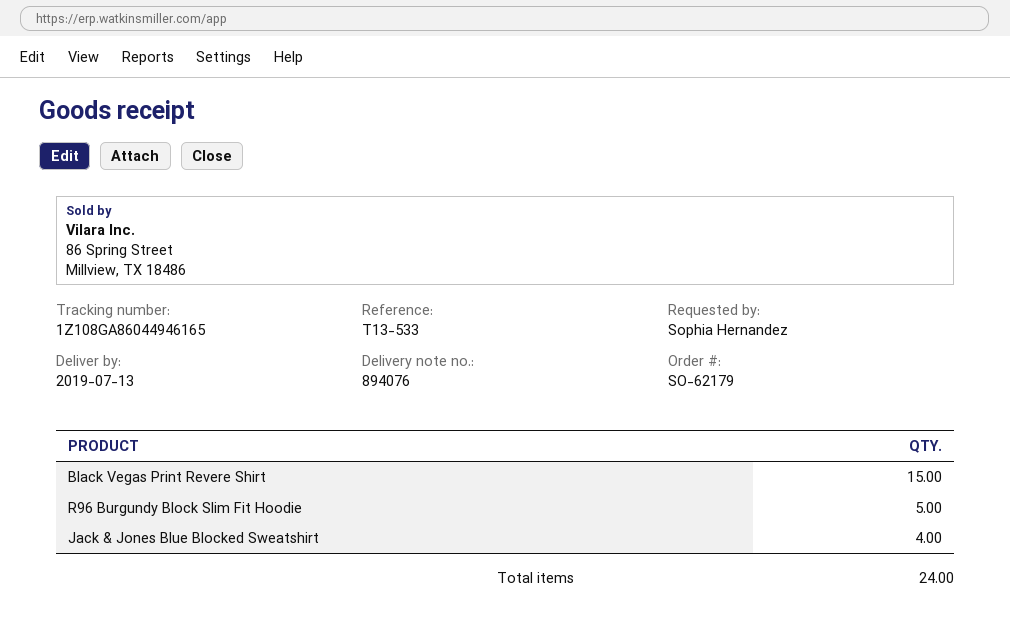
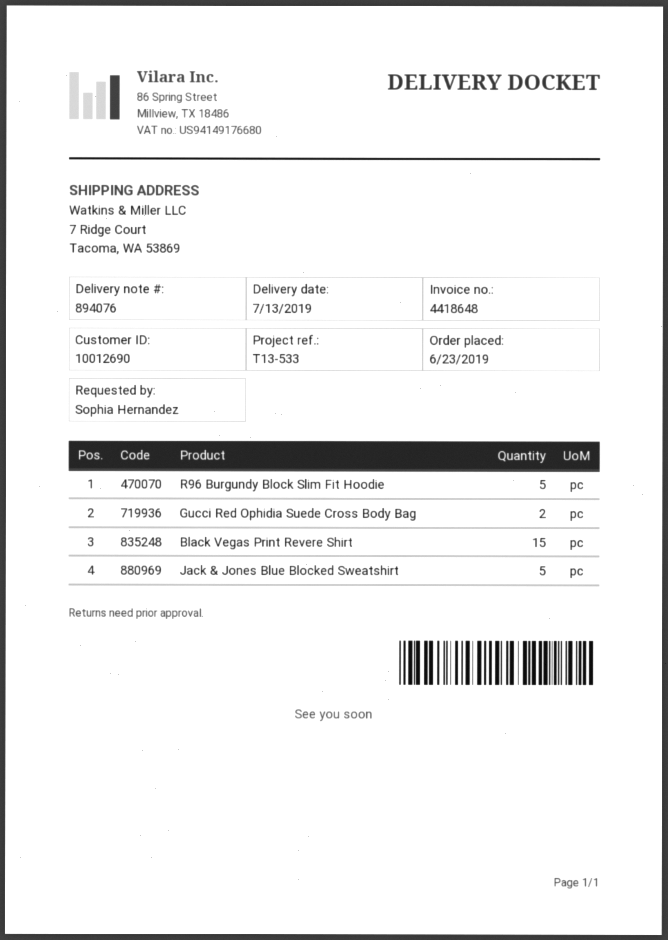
Jack & Jones Blue Blocked Sweatshirt: 4 -> 5
Gucci Red Ophidia Suede Cross Body Bag: none -> 2

